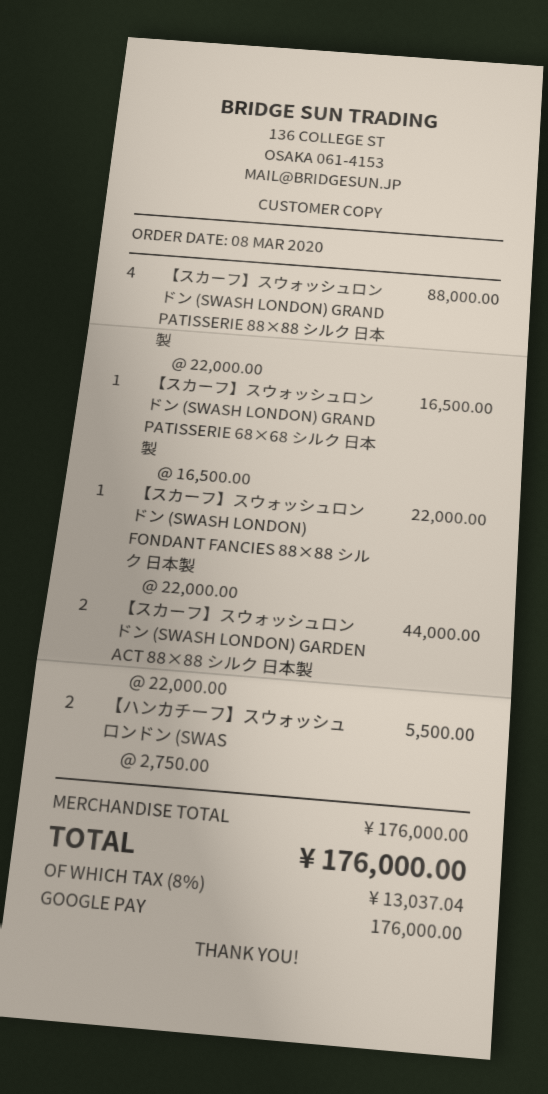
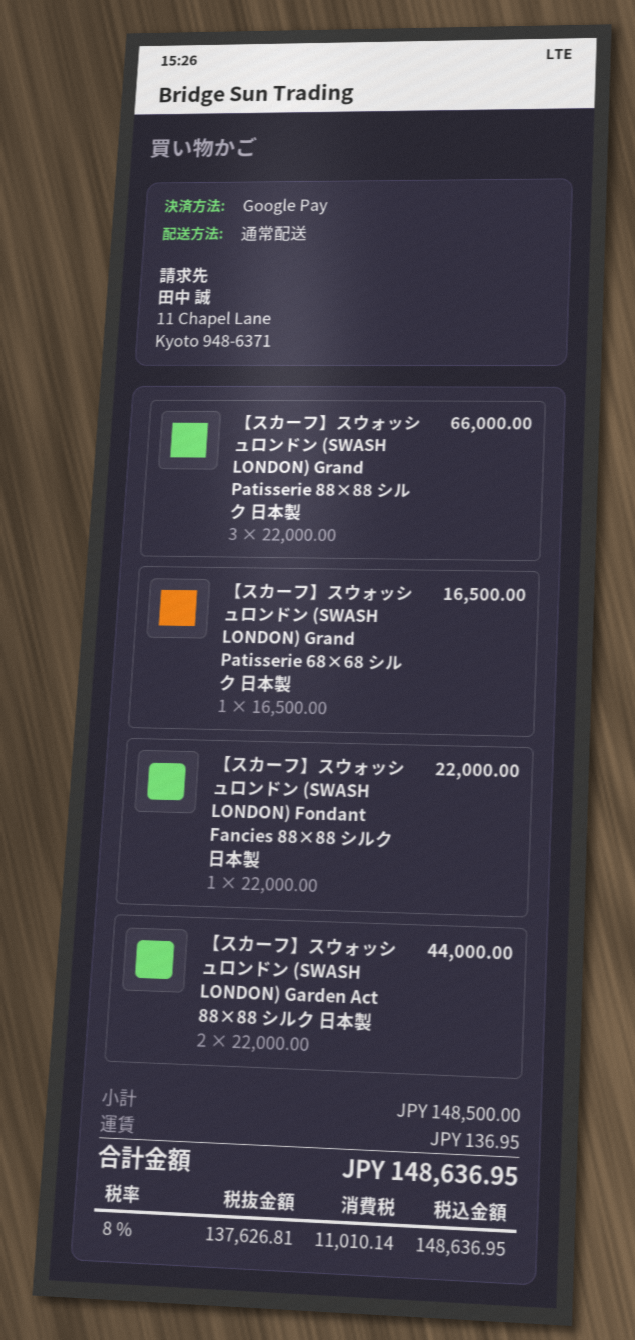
【スカーフ】スウォッシュロンドン (SWASH LONDON) GRAND PATISSERIE 88×88 シルク 日本製: 4 x 22000.00 = 88000.00 -> 3 x 22000.00 = 66000.00
【ハンカチーフ】スウォッシュロンドン (SWAS: 2 x 2750.00 = 5500.00 -> none
subtotal: 176000.00 -> 148500.00
shipping: none -> 136.95
tax: 8% = 13037.04 -> 8% = 11010.14
total: 176000.00 -> 148636.95

